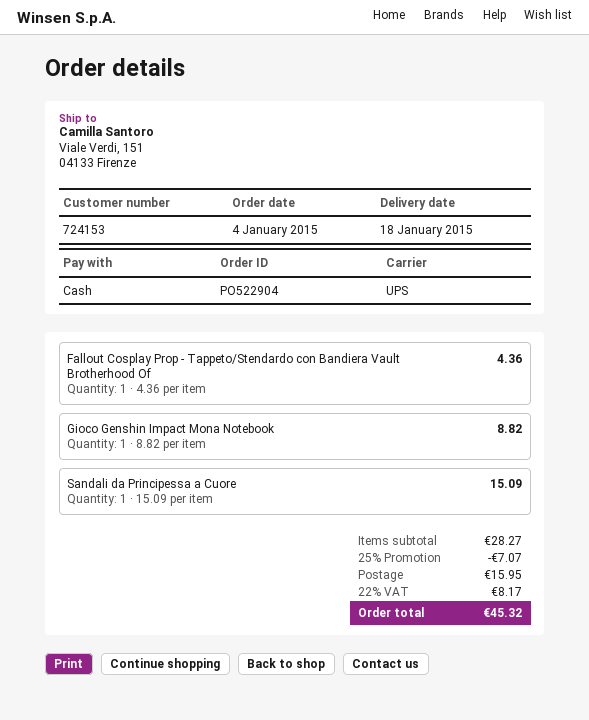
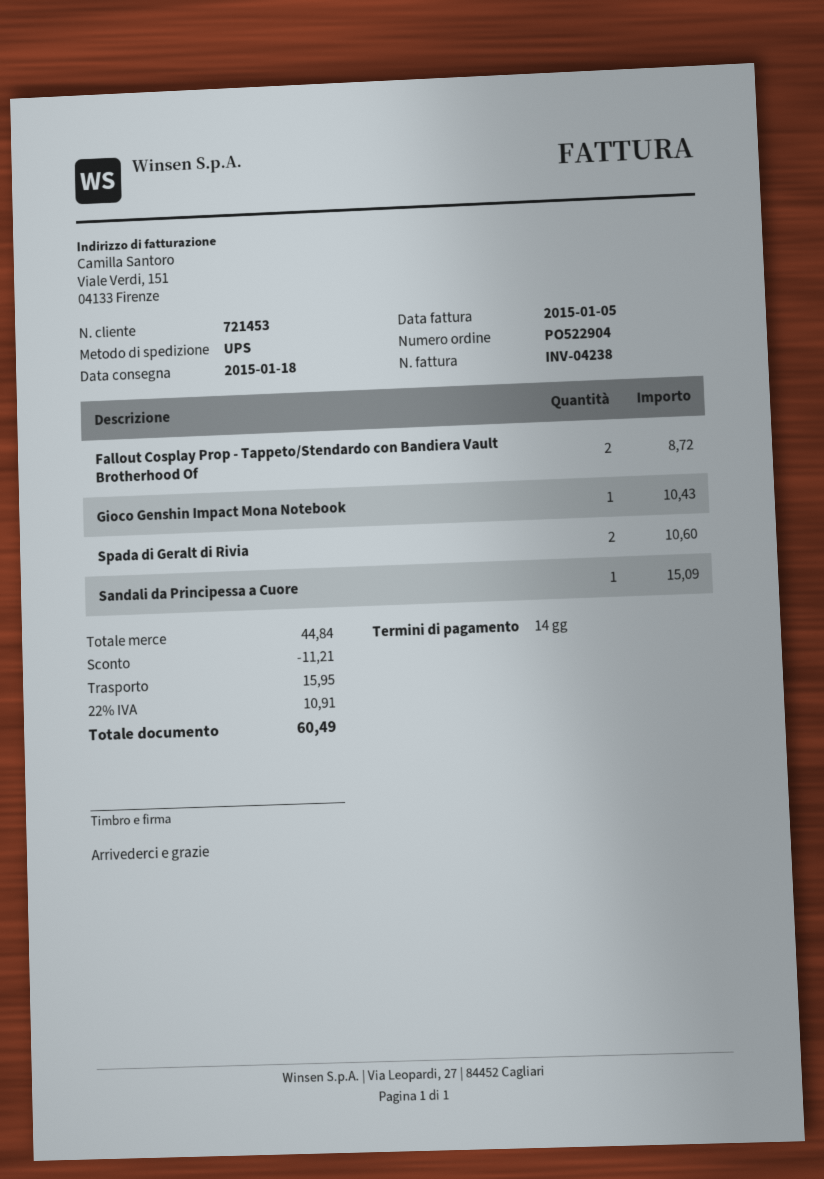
customer number: 724153 -> 721453
Fallout Cosplay Prop - Tappeto/Stendardo con Bandiera Vault Brotherhood Of: 1 for 4.36 -> 2 for 8.72
Gioco Genshin Impact Mona Notebook: 1 for 8.82 -> 1 for 10.43
Spada di Geralt di Rivia: none -> 2 for 10.60
subtotal: 28.27 -> 44.84
discount: 7.07 -> 11.21
tax: 22% = 8.17 -> 22% = 10.91
total: 45.32 -> 60.49

